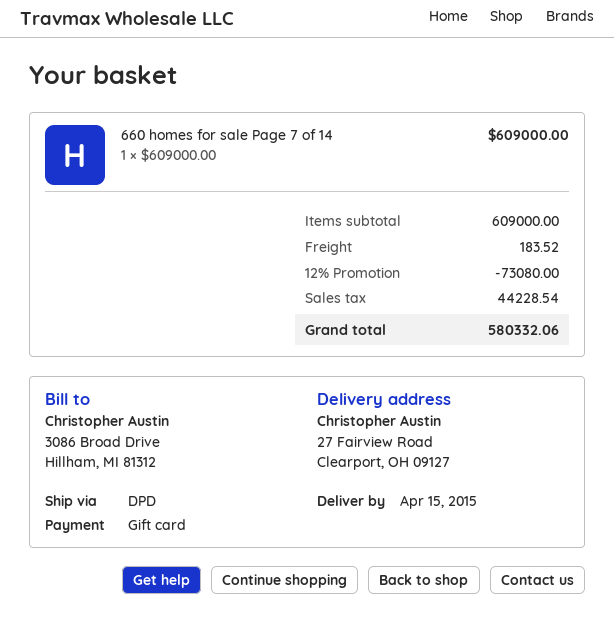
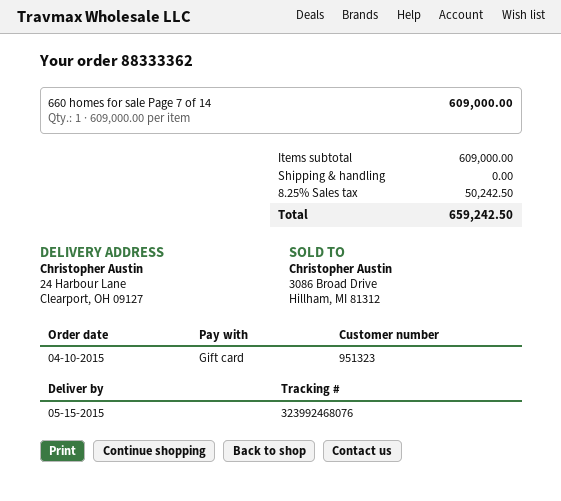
delivery date: 2015-04-15 -> 2015-05-15
ship to: 27 Fairview Road, Clearport, OH 09127 -> 24 Harbour Lane, Clearport, OH 09127
discount: 12% = 73080.00 -> none
shipping: 183.52 -> 0.00
tax: 44228.54 -> 50242.50
total: 580332.06 -> 659242.50

